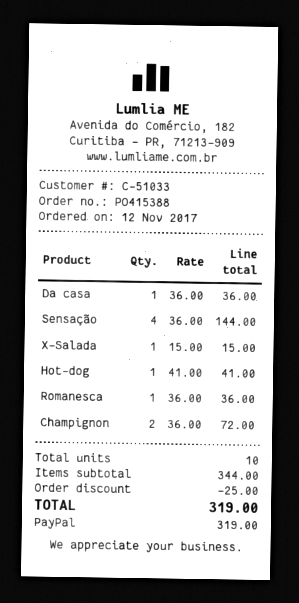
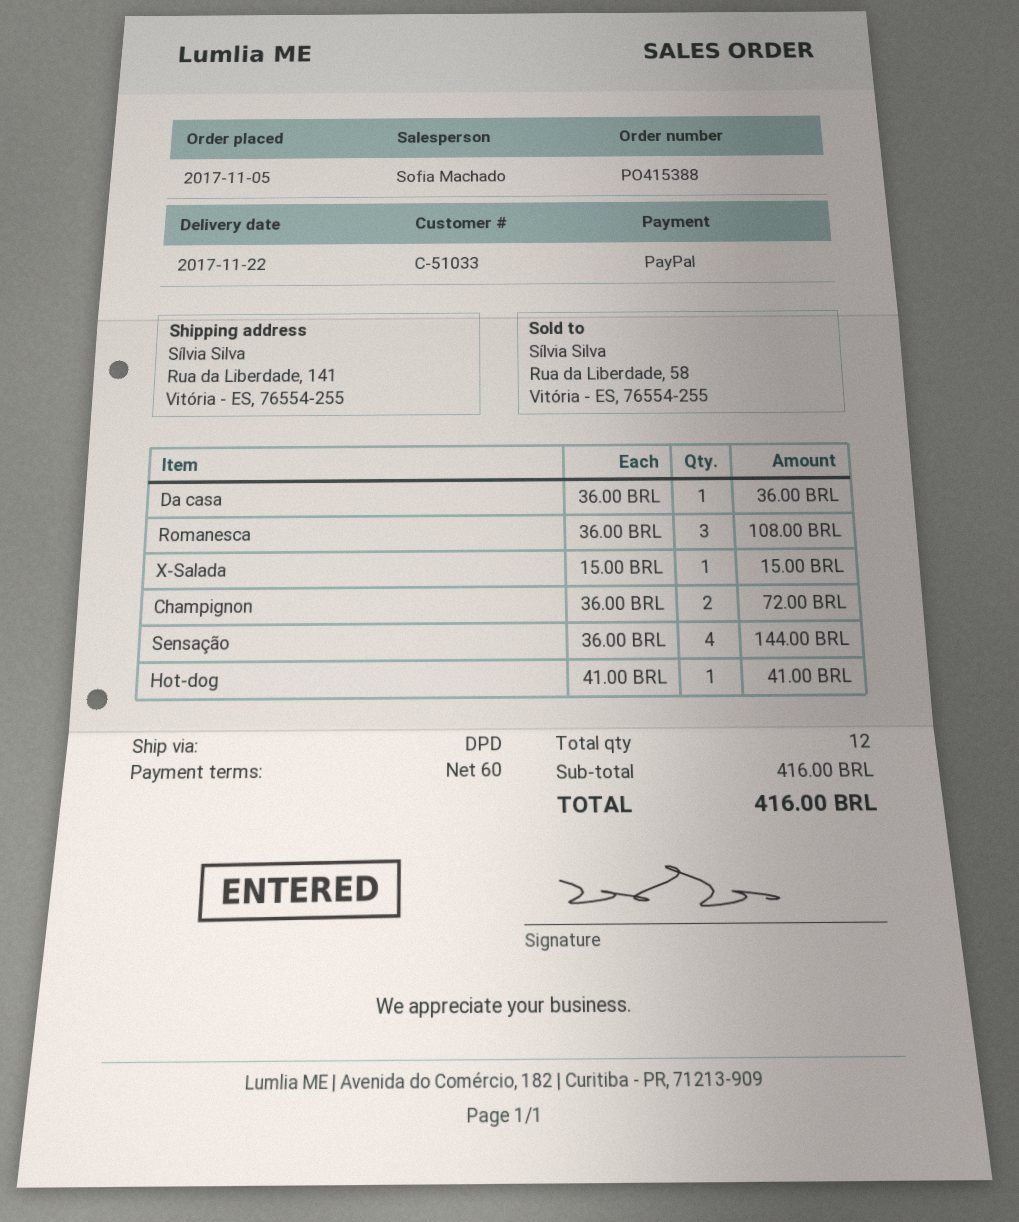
order date: 2017-11-12 -> 2017-11-05
Romanesca: 1 x 36.00 = 36.00 -> 3 x 36.00 = 108.00
total quantity: 10 -> 12
subtotal: 344.00 -> 416.00
discount: 25.00 -> none
total: 319.00 -> 416.00

